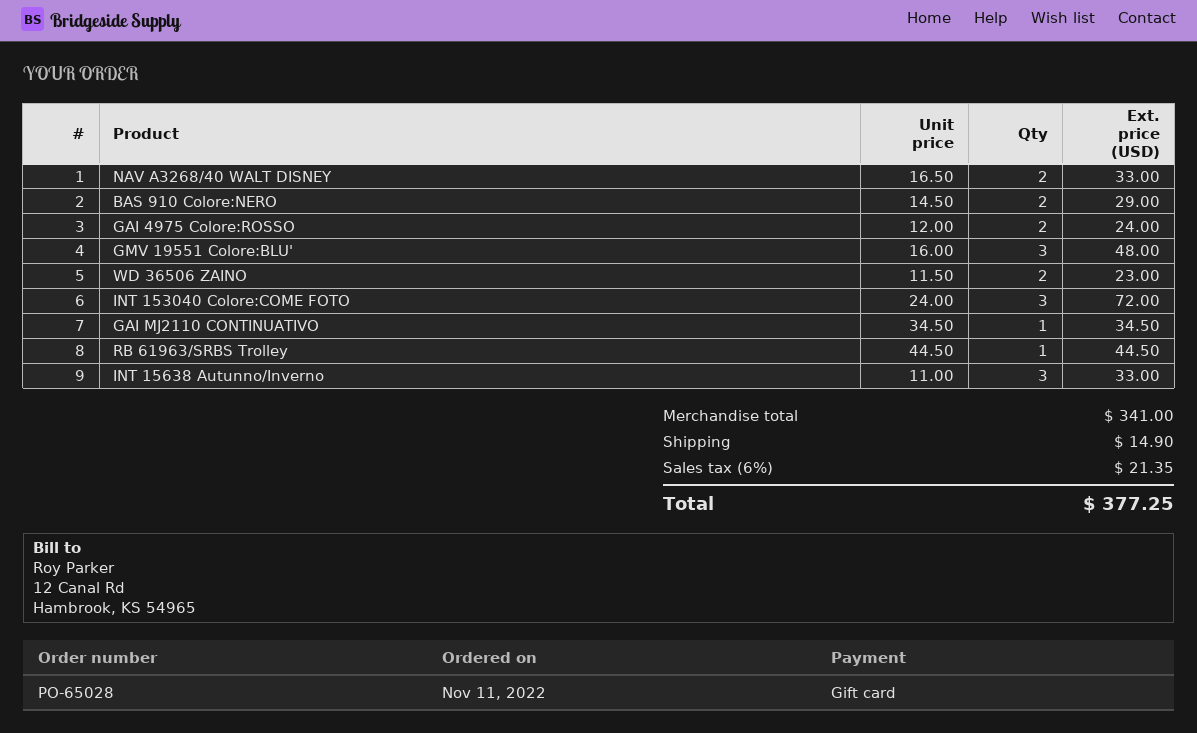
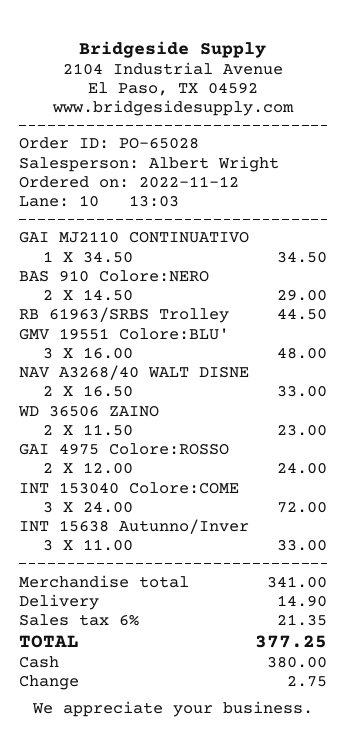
order date: 2022-11-11 -> 2022-11-12
payment method: gift card -> cash

